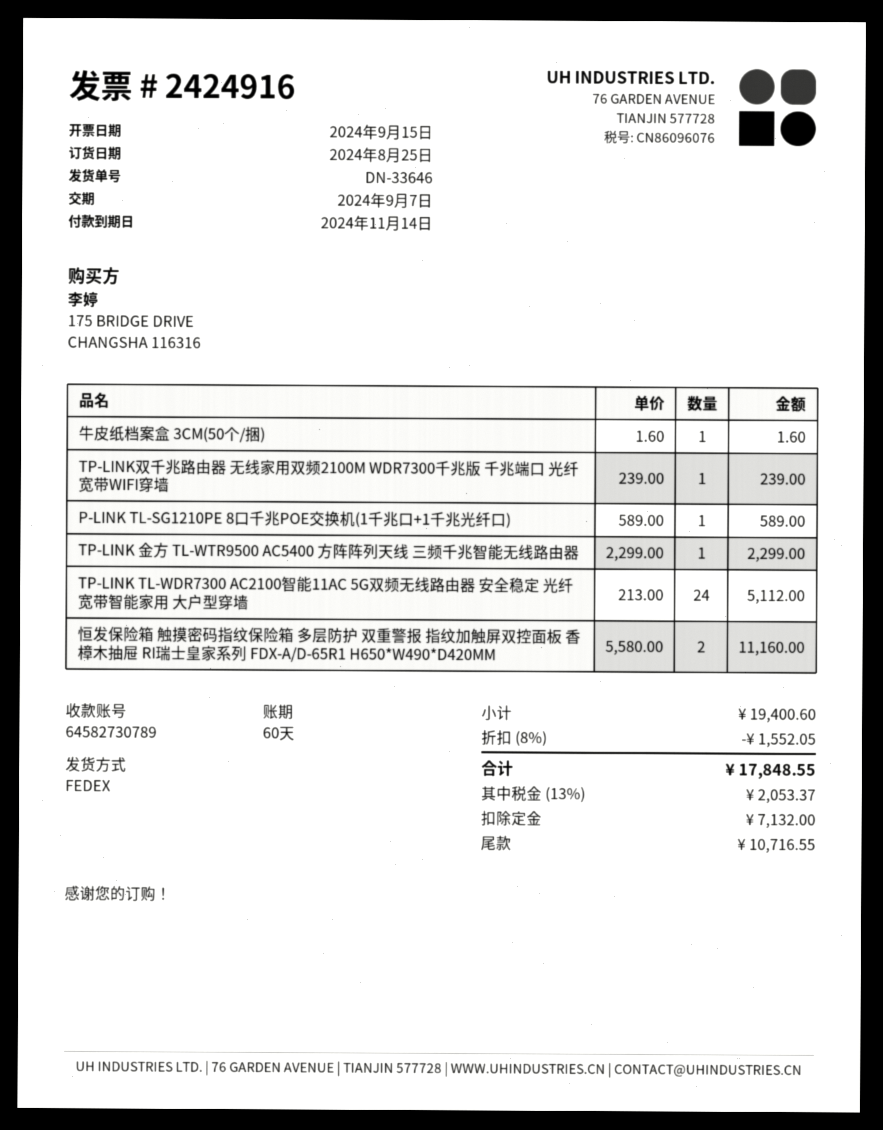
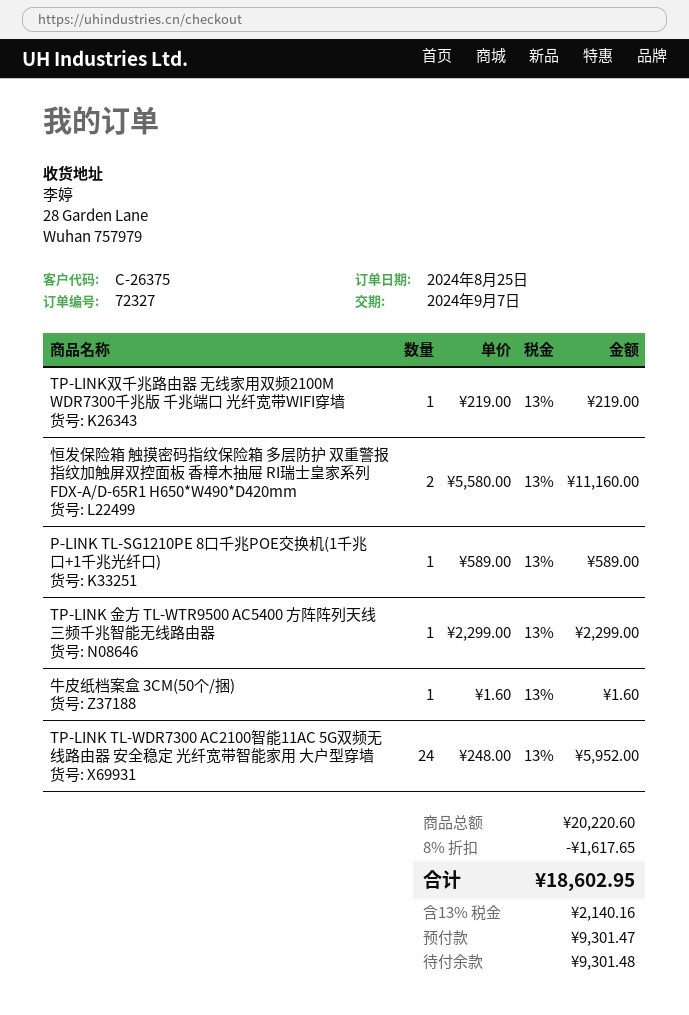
TP-LINK双千兆路由器 无线家用双频2100M WDR7300千兆版 千兆端口 光纤宽带WIFI穿墙: 1 x 239.00 = 239.00 -> 1 x 219.00 = 219.00
TP-LINK TL-WDR7300 AC2100智能11AC 5G双频无线路由器 安全稳定 光纤宽带智能家用 大户型穿墙: 24 x 213.00 = 5112.00 -> 24 x 248.00 = 5952.00
subtotal: 19400.60 -> 20220.60
discount: 8% = 1552.05 -> 8% = 1617.65
tax: 13% = 2053.37 -> 13% = 2140.16
total: 17848.55 -> 18602.95
deposit: 7132.00 -> 9301.47
balance: 10716.55 -> 9301.48

